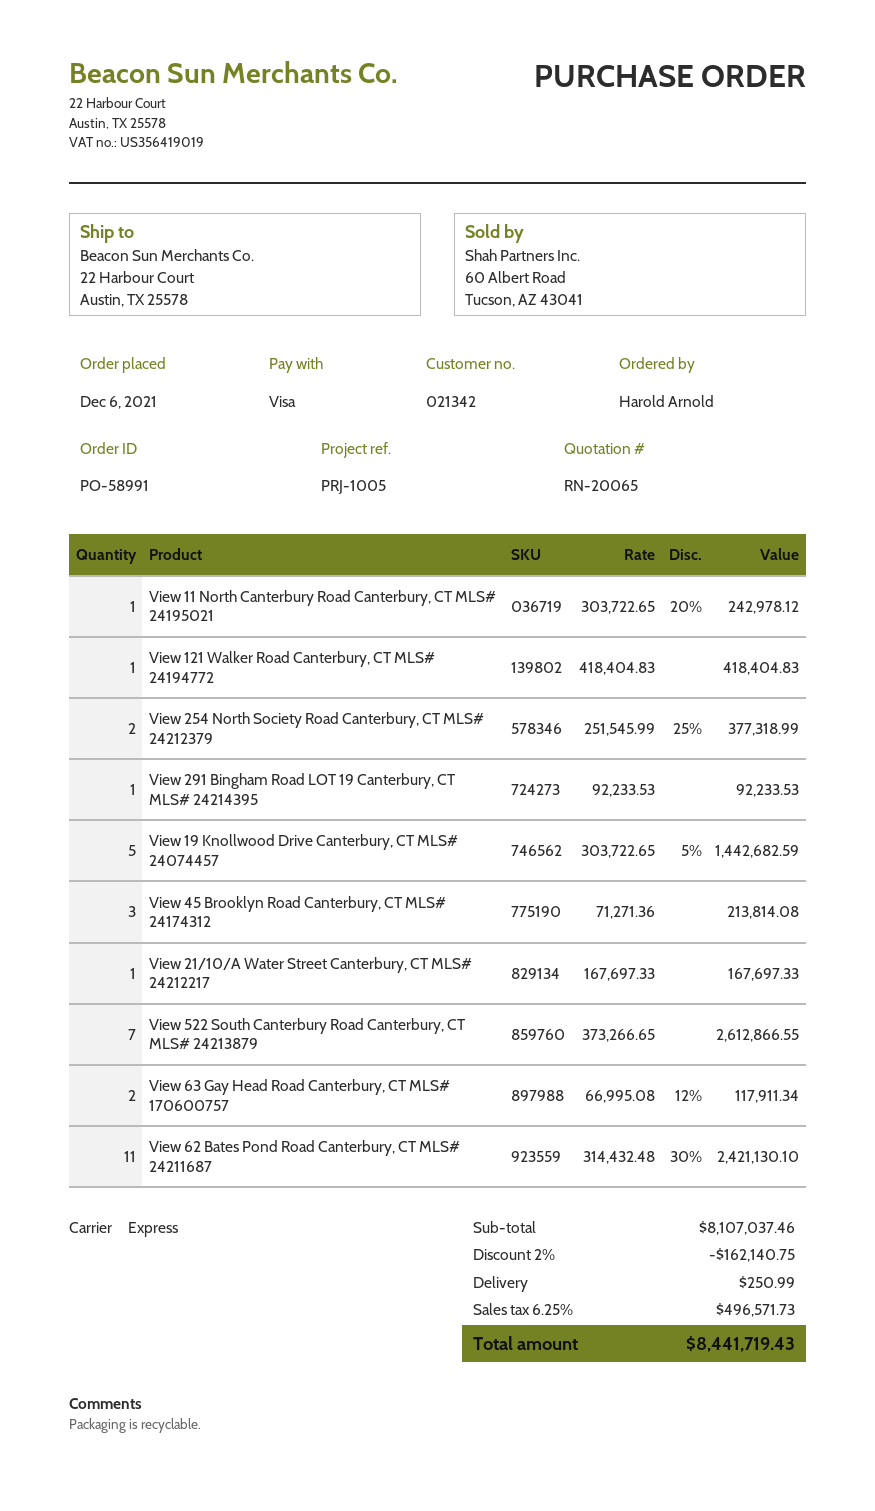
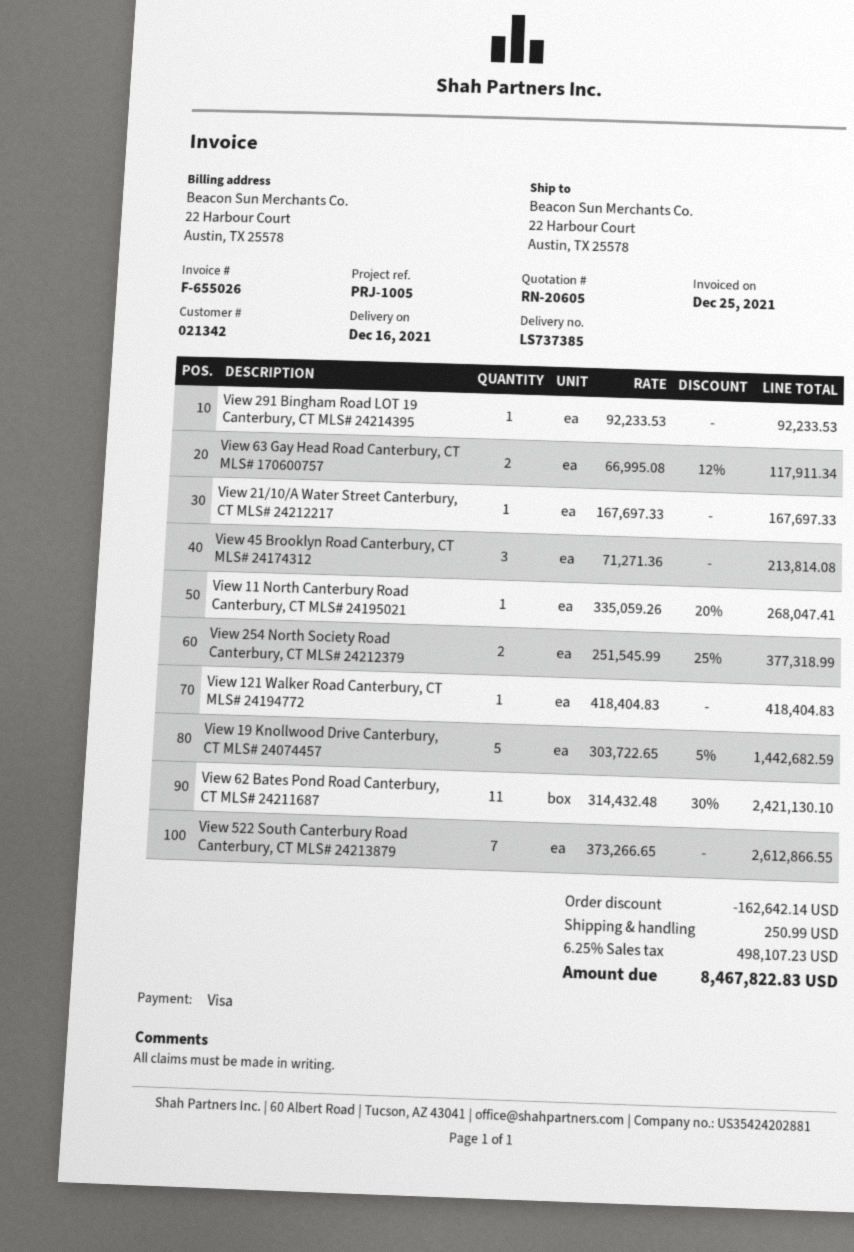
quote number: RN-20065 -> RN-20605
View 11 North Canterbury Road Canterbury, CT MLS# 24195021: 1 x 303722.65 - 20% = 242978.12 -> 1 x 335059.26 - 20% = 268047.41
discount: 162140.75 -> 162642.14
tax: 6.25% = 496571.73 -> 6.25% = 498107.23
total: 8441719.43 -> 8467822.83

